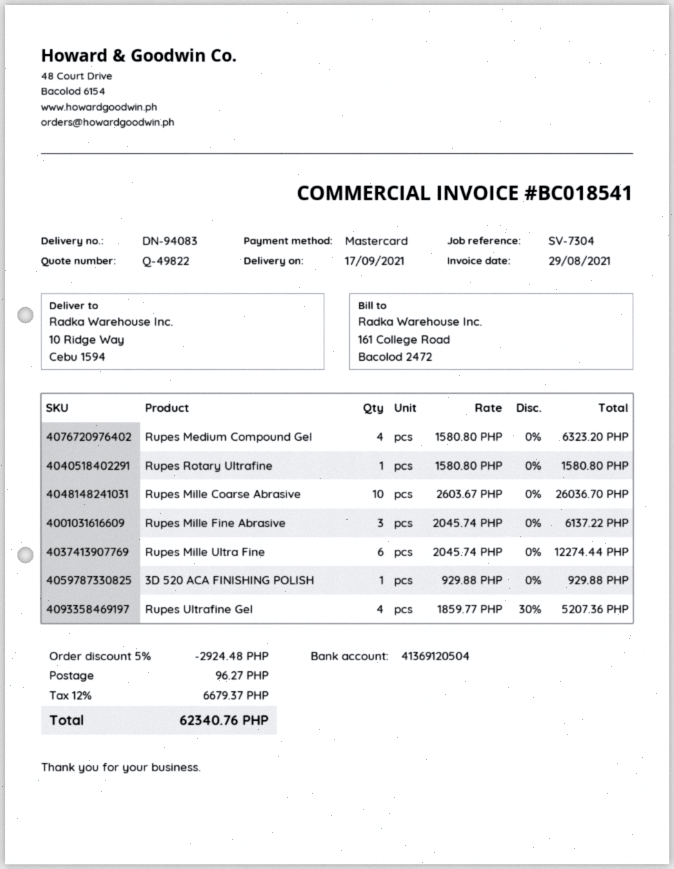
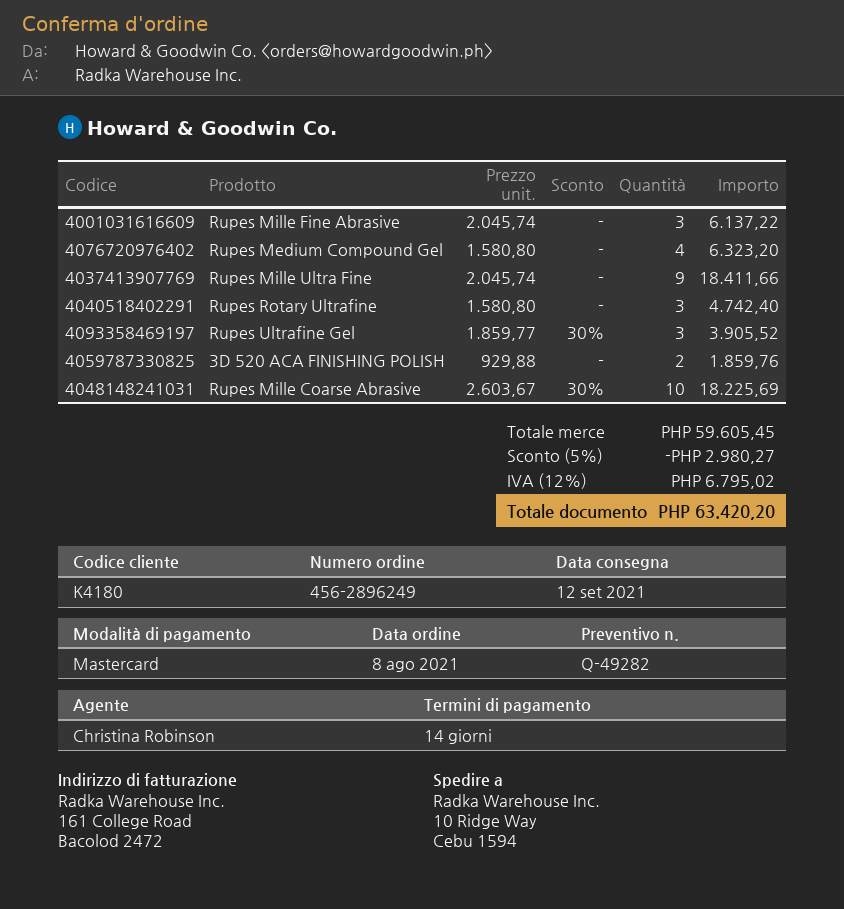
quote number: Q-49822 -> Q-49282
delivery date: 2021-09-17 -> 2021-09-12
Rupes Rotary Ultrafine: 1 x 1580.80 = 1580.80 -> 3 x 1580.80 = 4742.40
Rupes Mille Coarse Abrasive: 10 x 2603.67 = 26036.70 -> 10 x 2603.67 - 30% = 18225.69
Rupes Mille Ultra Fine: 6 x 2045.74 = 12274.44 -> 9 x 2045.74 = 18411.66
3D 520 ACA FINISHING POLISH: 1 x 929.88 = 929.88 -> 2 x 929.88 = 1859.76
Rupes Ultrafine Gel: 4 x 1859.77 - 30% = 5207.36 -> 3 x 1859.77 - 30% = 3905.52
discount: 5% = 2924.48 -> 5% = 2980.27
shipping: 96.27 -> none
tax: 12% = 6679.37 -> 12% = 6795.02
total: 62340.76 -> 63420.20

